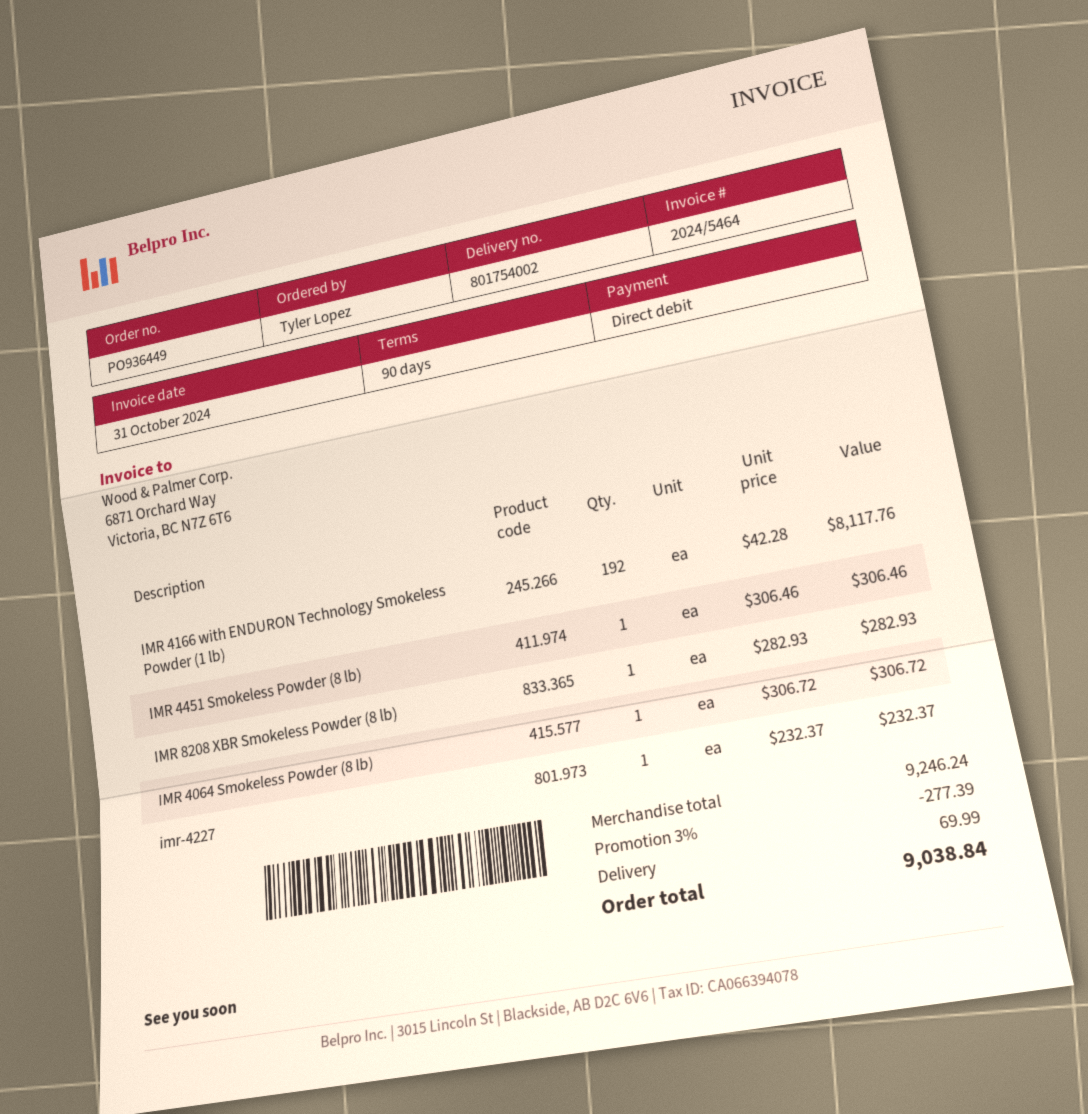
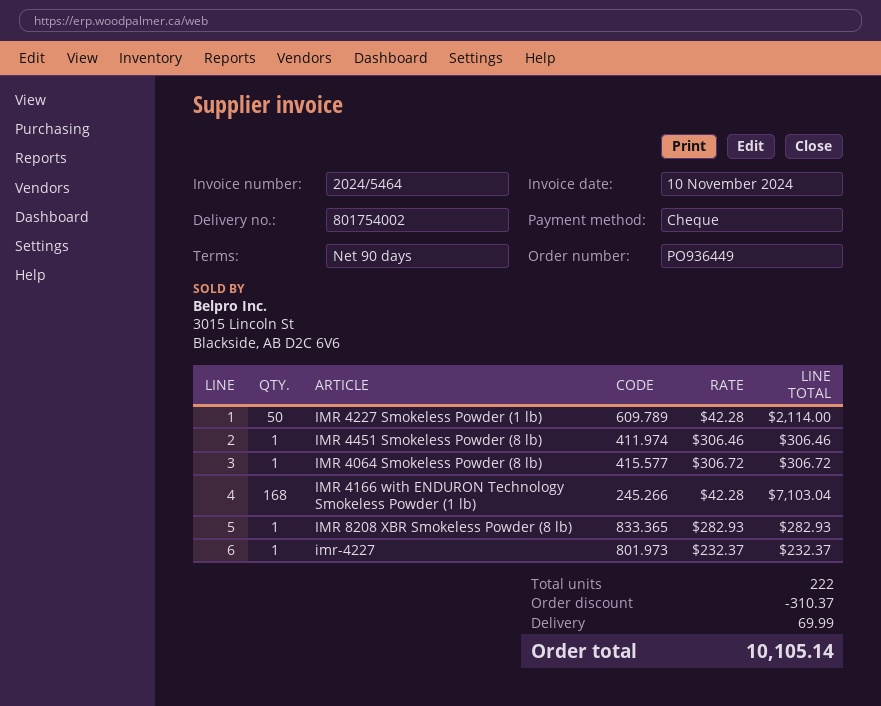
invoice date: 2024-10-31 -> 2024-11-10
payment method: direct debit -> cheque
IMR 4166 with ENDURON Technology Smokeless Powder (1 lb): 192 x 42.28 = 8117.76 -> 168 x 42.28 = 7103.04
IMR 4227 Smokeless Powder (1 lb): none -> 50 x 42.28 = 2114.00
discount: 277.39 -> 310.37
total: 9038.84 -> 10105.14

